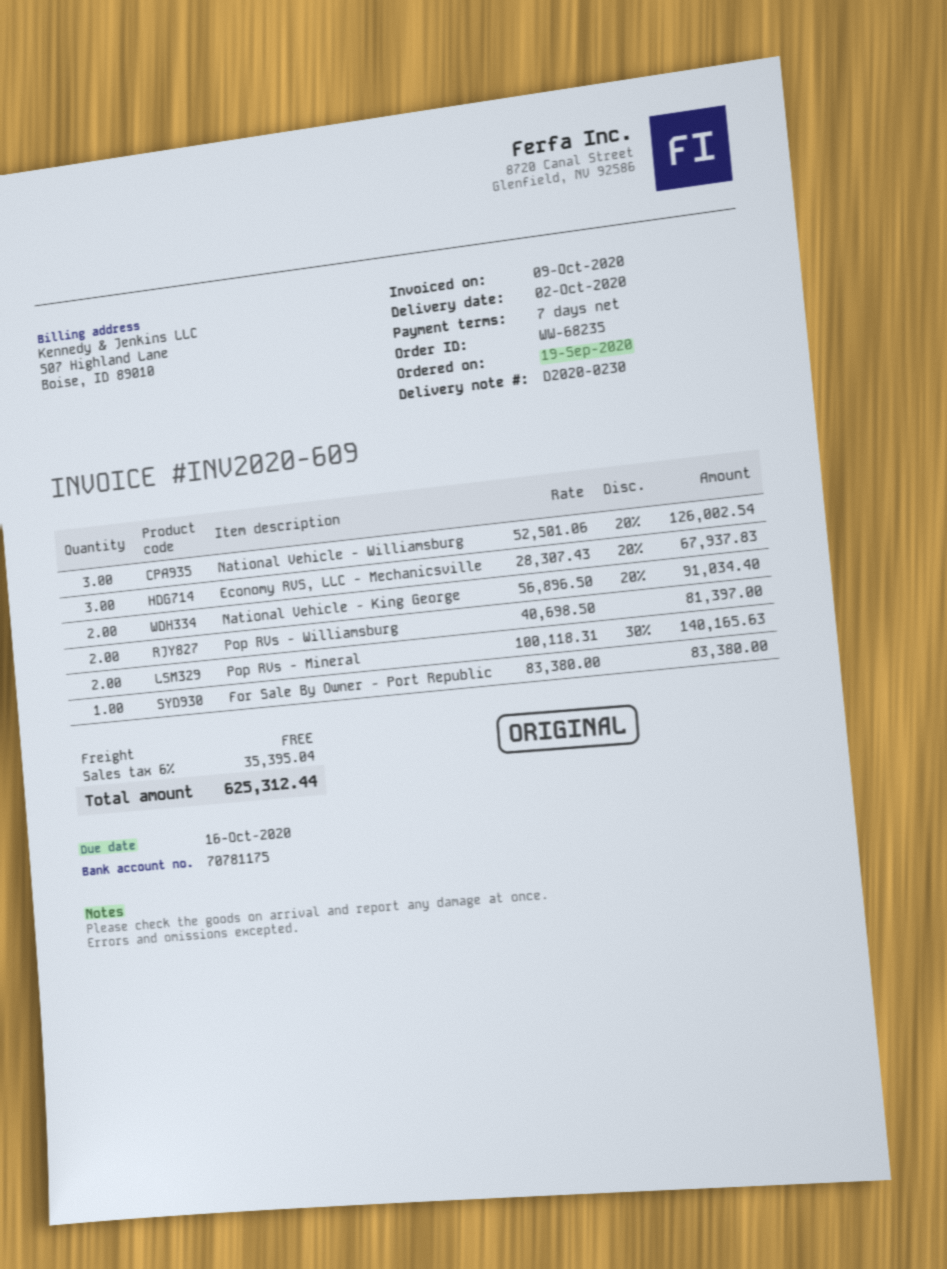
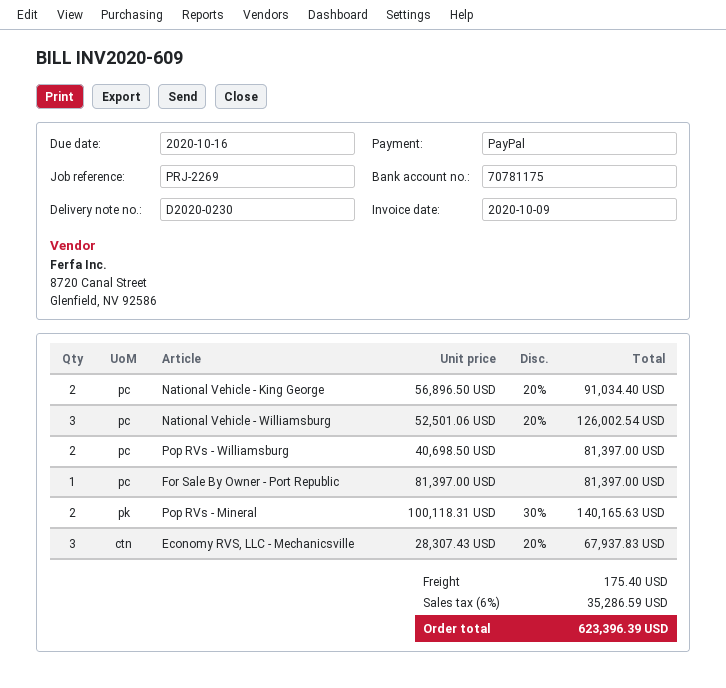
For Sale By Owner - Port Republic: 1 x 83380.00 = 83380.00 -> 1 x 81397.00 = 81397.00
shipping: 0.00 -> 175.40
tax: 6% = 35395.04 -> 6% = 35286.59
total: 625312.44 -> 623396.39

